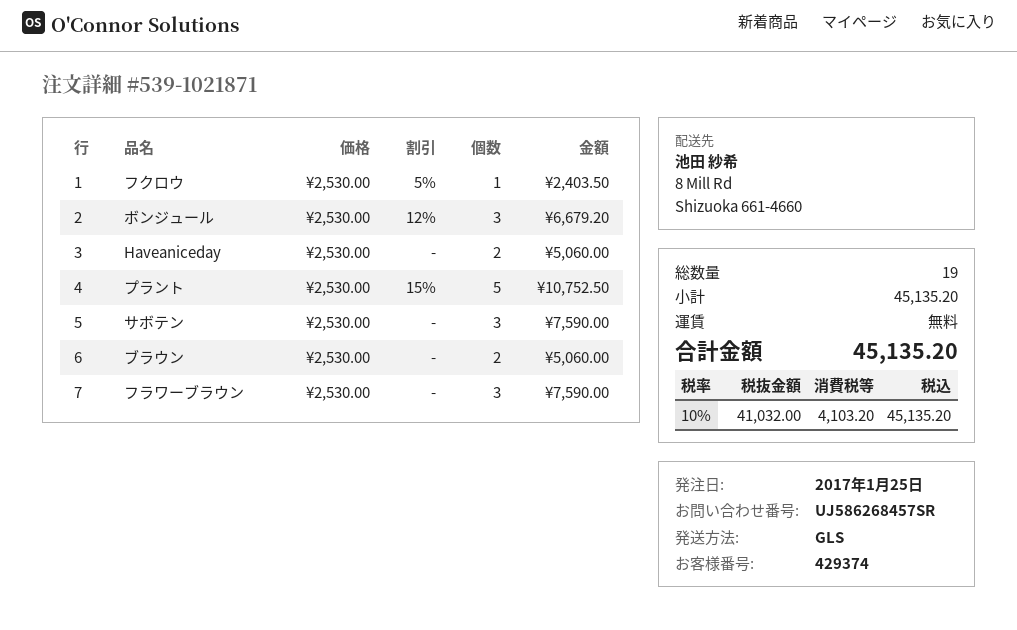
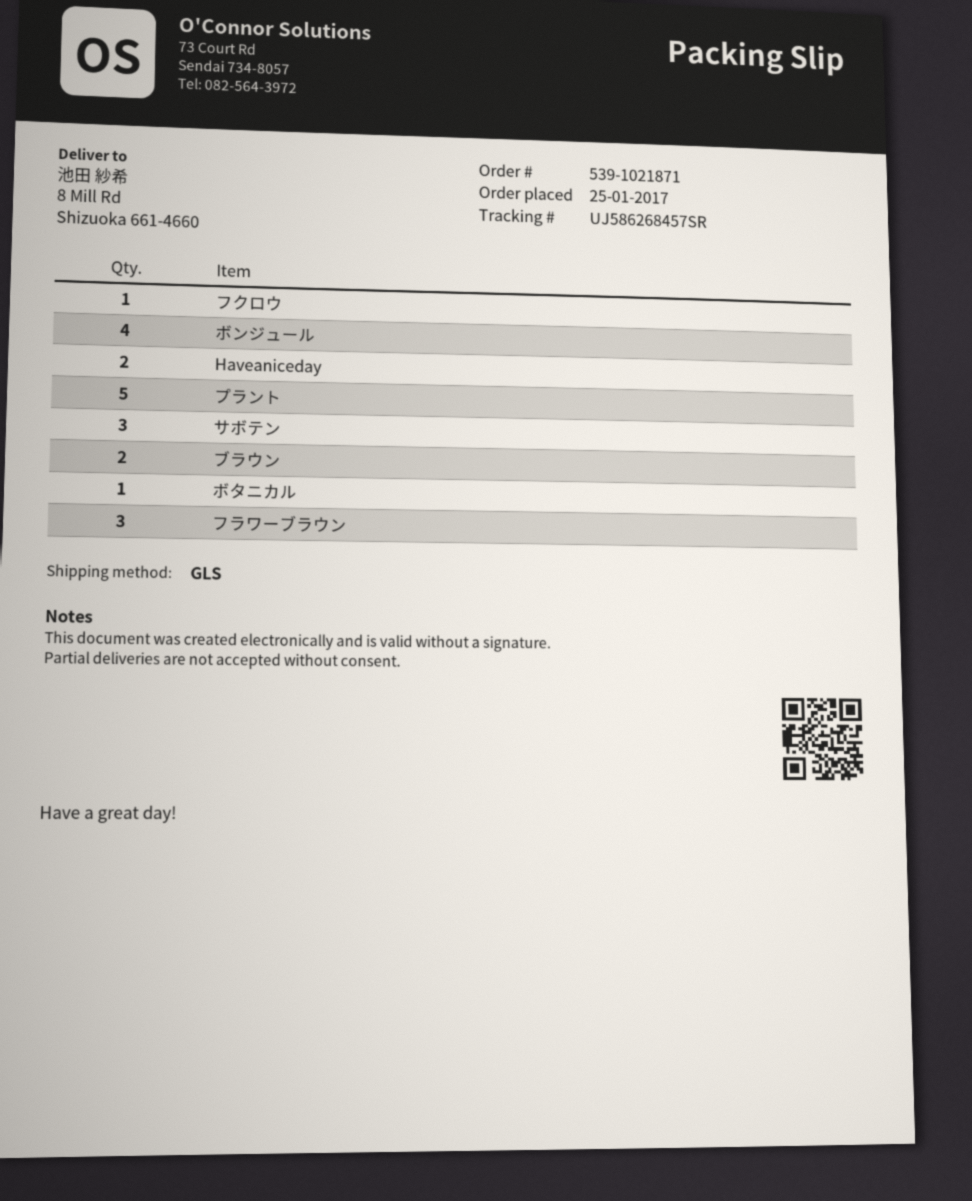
ボンジュール: 3 -> 4
ボタニカル: none -> 1

